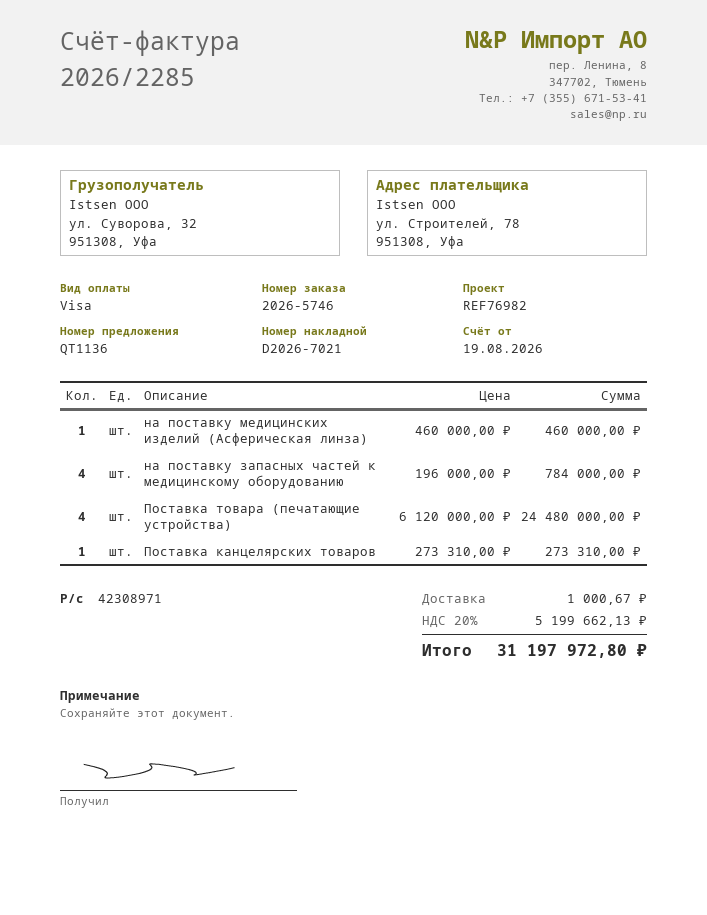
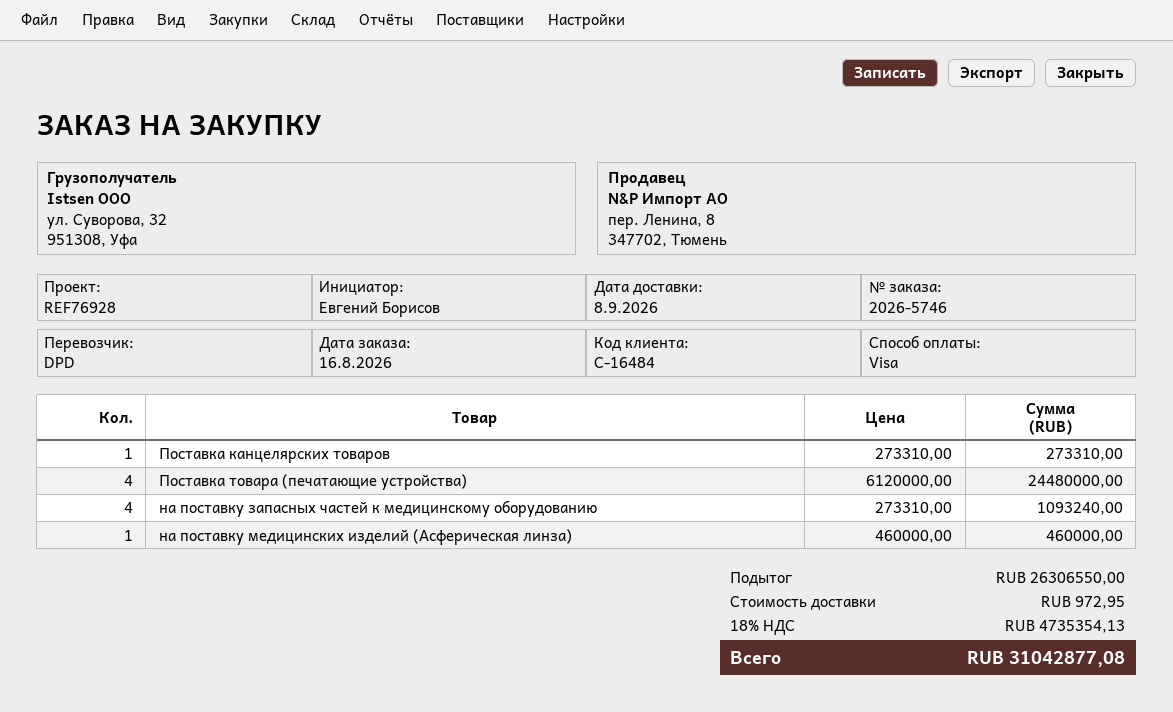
reference: REF76982 -> REF76928
на поставку запасных частей к медицинскому оборудованию: 4 x 196000.00 = 784000.00 -> 4 x 273310.00 = 1093240.00
shipping: 1000.67 -> 972.95
tax: 20% = 5199662.13 -> 18% = 4735354.13
total: 31197972.80 -> 31042877.08

